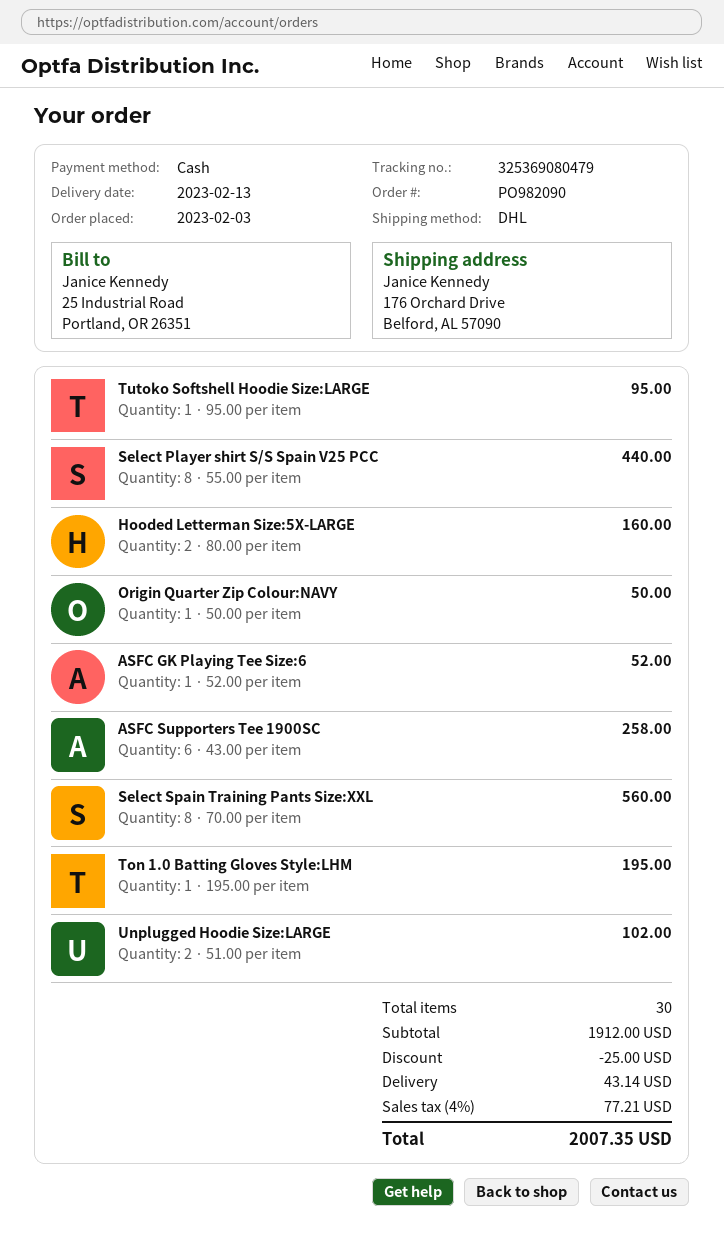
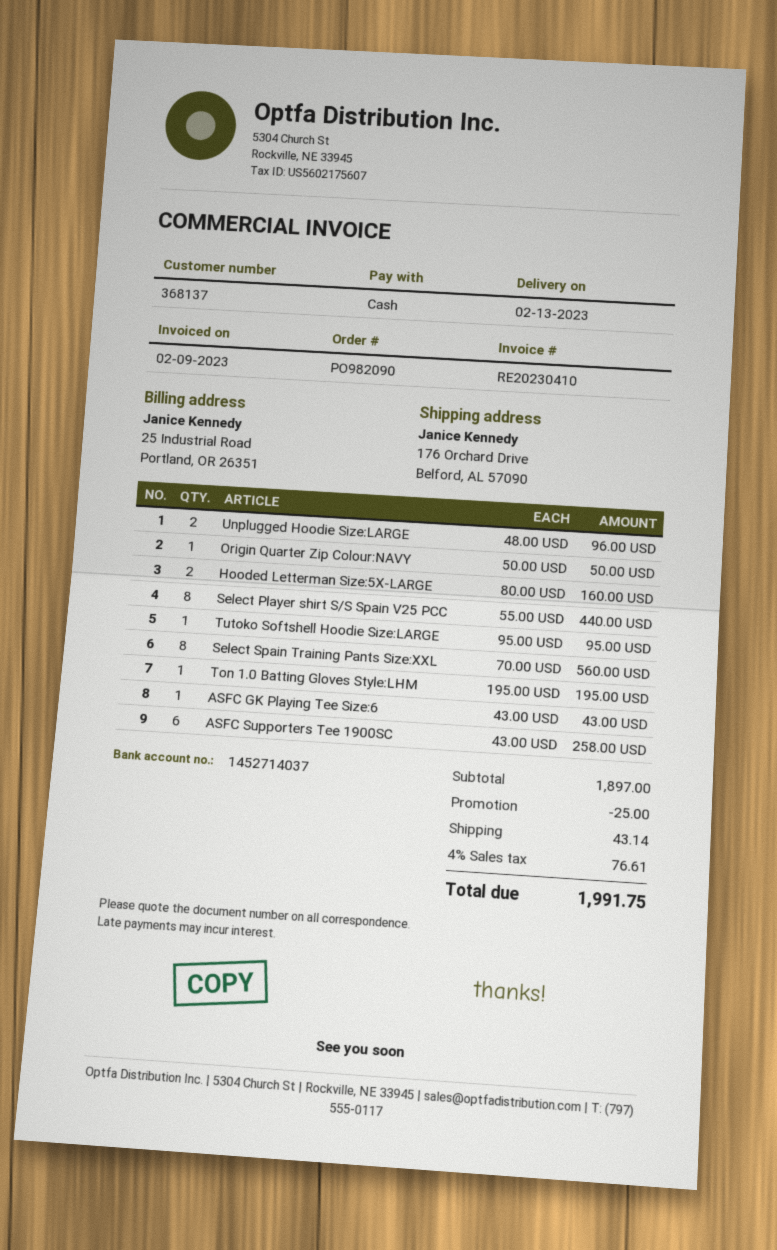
ASFC GK Playing Tee Size:6: 1 x 52.00 = 52.00 -> 1 x 43.00 = 43.00
Unplugged Hoodie Size:LARGE: 2 x 51.00 = 102.00 -> 2 x 48.00 = 96.00
subtotal: 1912.00 -> 1897.00
tax: 4% = 77.21 -> 4% = 76.61
total: 2007.35 -> 1991.75

